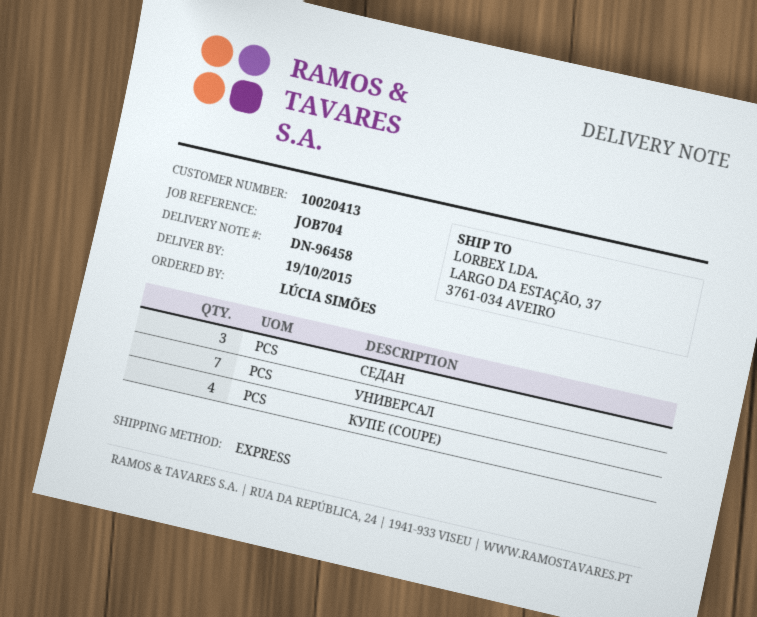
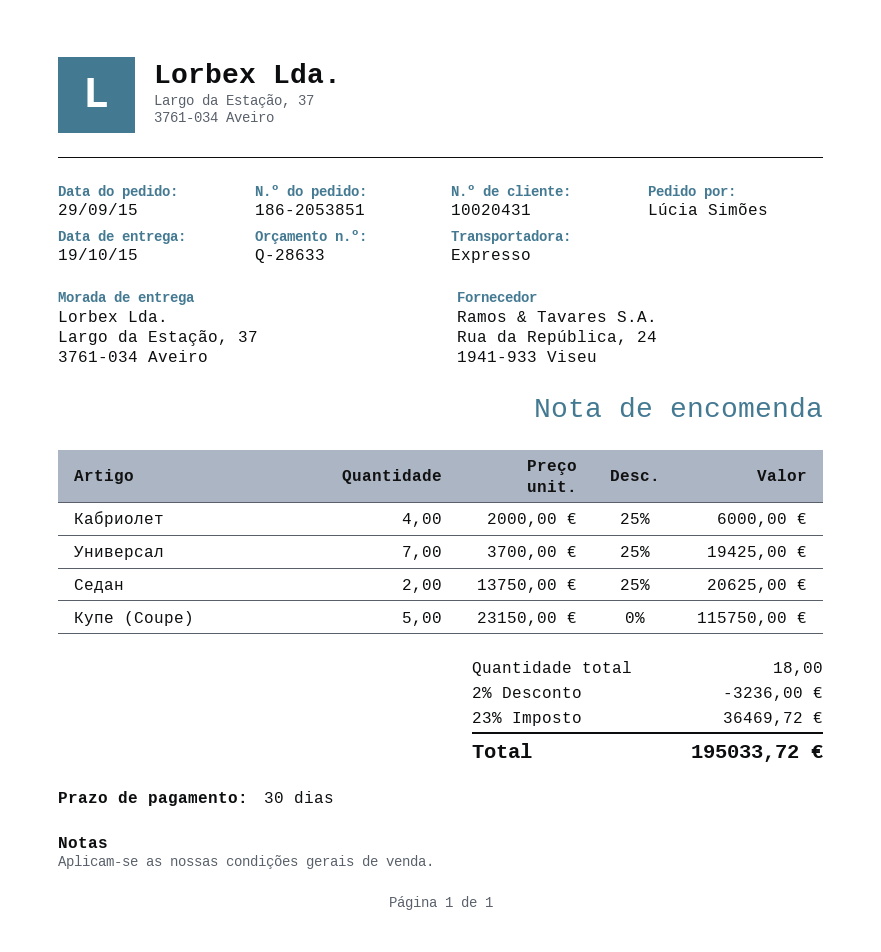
customer number: 10020413 -> 10020431
СЕДАН: 3 -> 2
КУПЕ (COUPE): 4 -> 5
Кабриолет: none -> 4

